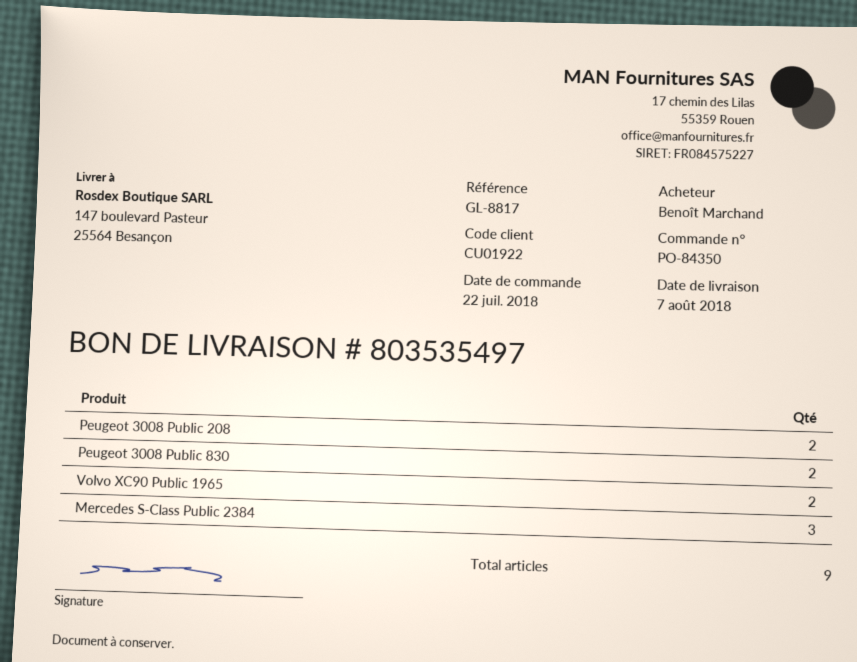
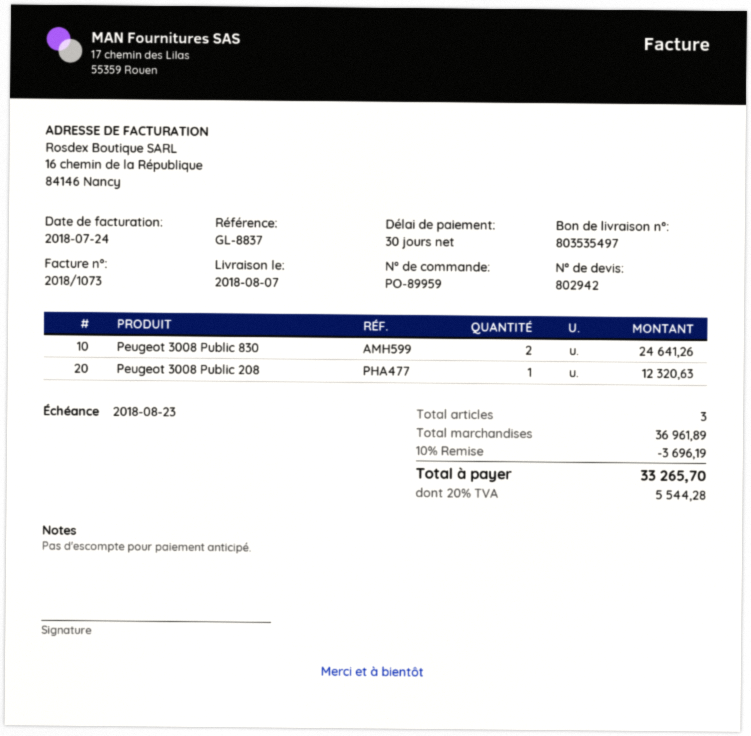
order number: PO-84350 -> PO-89959
reference: GL-8817 -> GL-8837
Peugeot 3008 Public 208: 2 -> 1
Volvo XC90 Public 1965: 2 -> none
Mercedes S-Class Public 2384: 3 -> none
total quantity: 9 -> 3

